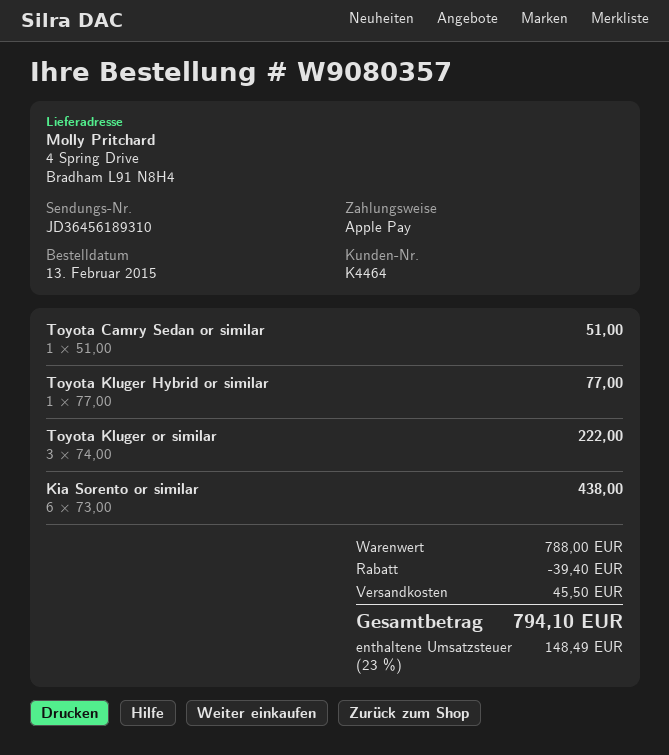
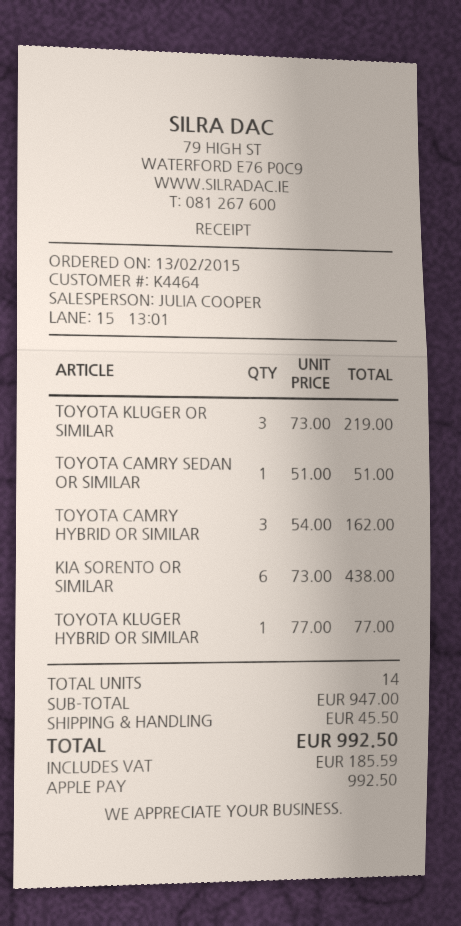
Toyota Kluger or similar: 3 x 74.00 = 222.00 -> 3 x 73.00 = 219.00
TOYOTA CAMRY HYBRID OR SIMILAR: none -> 3 x 54.00 = 162.00
subtotal: 788.00 -> 947.00
discount: 39.40 -> none
tax: 148.49 -> 185.59
total: 794.10 -> 992.50

